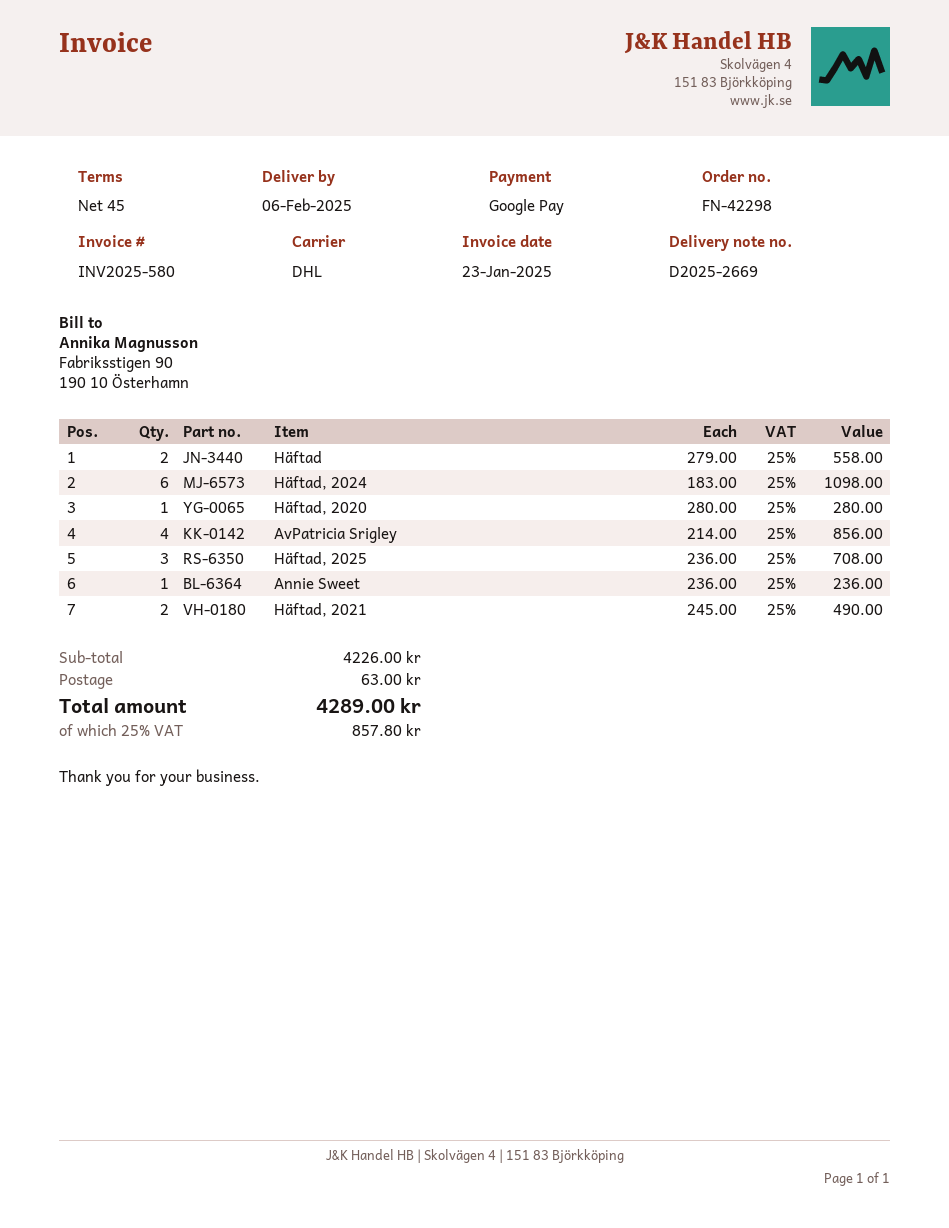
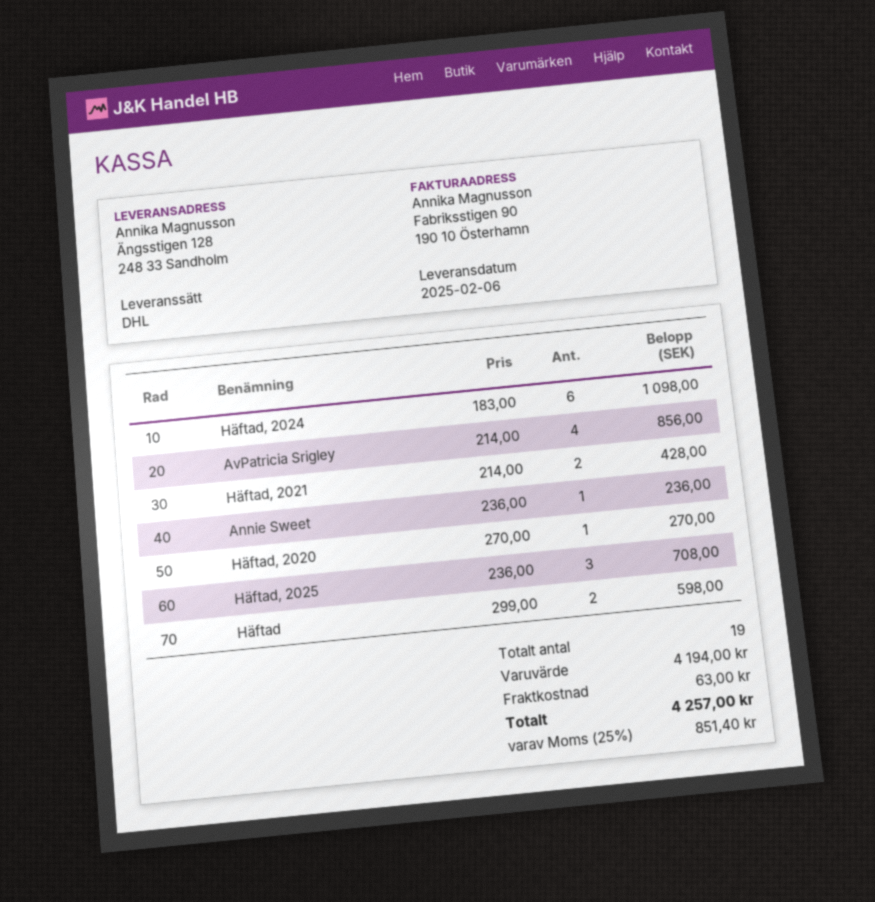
Häftad: 2 x 279.00 = 558.00 -> 2 x 299.00 = 598.00
Häftad, 2020: 1 x 280.00 = 280.00 -> 1 x 270.00 = 270.00
Häftad, 2021: 2 x 245.00 = 490.00 -> 2 x 214.00 = 428.00
subtotal: 4226.00 -> 4194.00
tax: 25% = 857.80 -> 25% = 851.40
total: 4289.00 -> 4257.00

